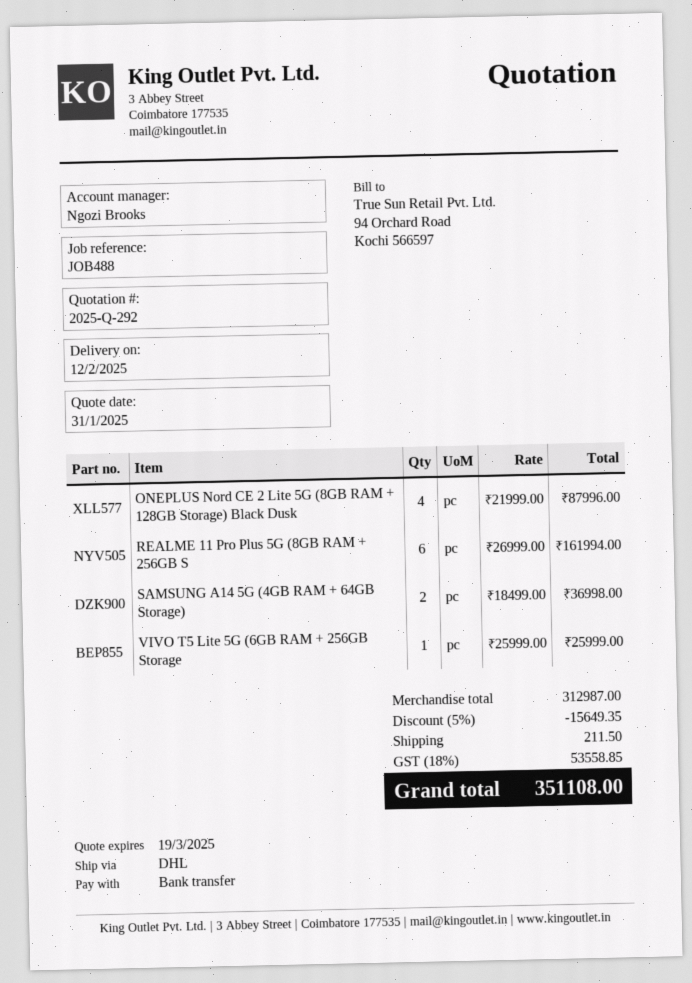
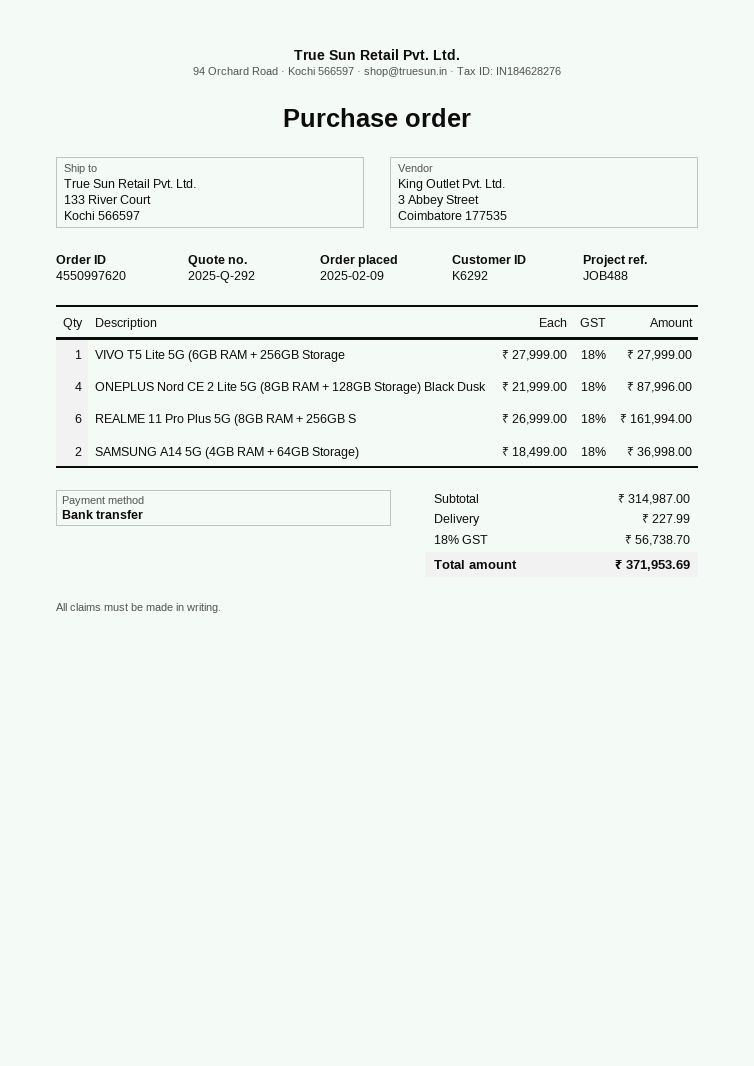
VIVO T5 Lite 5G (6GB RAM + 256GB Storage: 1 x 25999.00 = 25999.00 -> 1 x 27999.00 = 27999.00
subtotal: 312987.00 -> 314987.00
discount: 5% = 15649.35 -> none
shipping: 211.50 -> 227.99
tax: 18% = 53558.85 -> 18% = 56738.70
total: 351108.00 -> 371953.69

